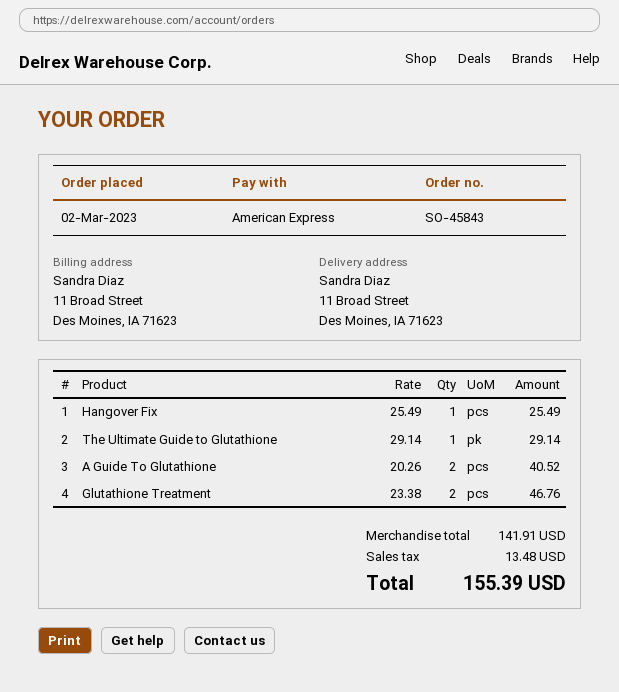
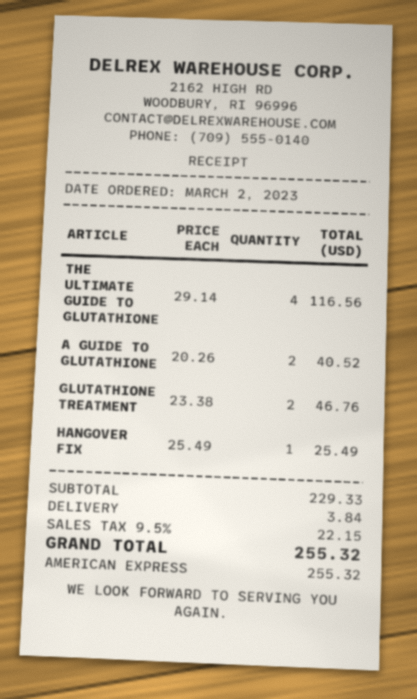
The Ultimate Guide to Glutathione: 1 x 29.14 = 29.14 -> 4 x 29.14 = 116.56
subtotal: 141.91 -> 229.33
shipping: none -> 3.84
tax: 13.48 -> 22.15
total: 155.39 -> 255.32

